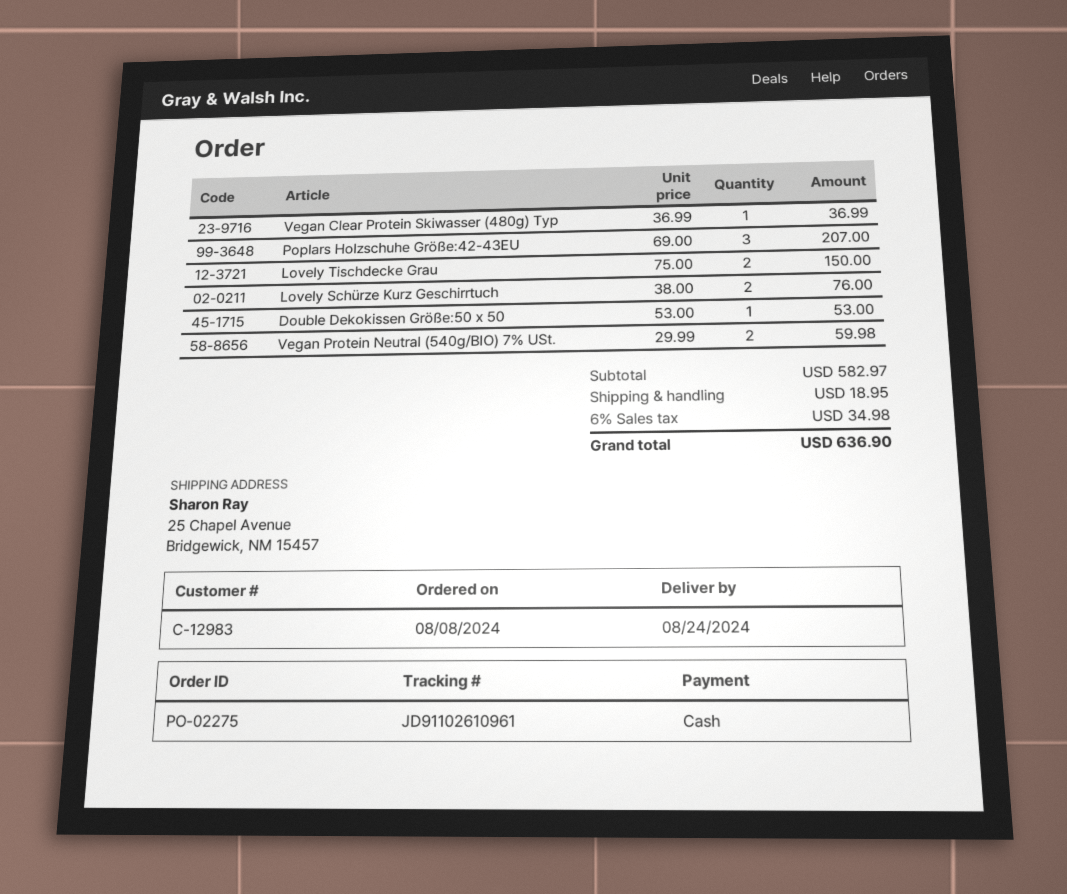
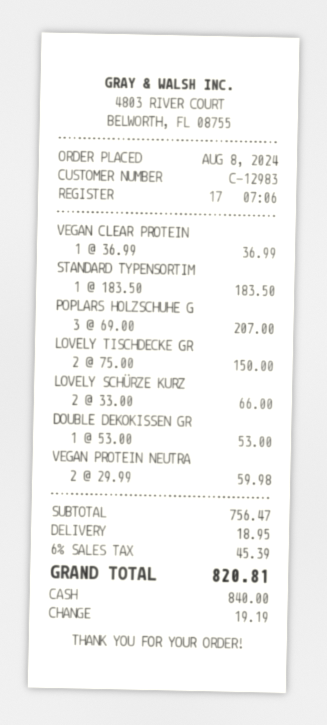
Lovely Schürze Kurz Geschirrtuch: 2 x 38.00 = 76.00 -> 2 x 33.00 = 66.00
STANDARD TYPENSORTIM: none -> 1 x 183.50 = 183.50
subtotal: 582.97 -> 756.47
tax: 6% = 34.98 -> 6% = 45.39
total: 636.90 -> 820.81

